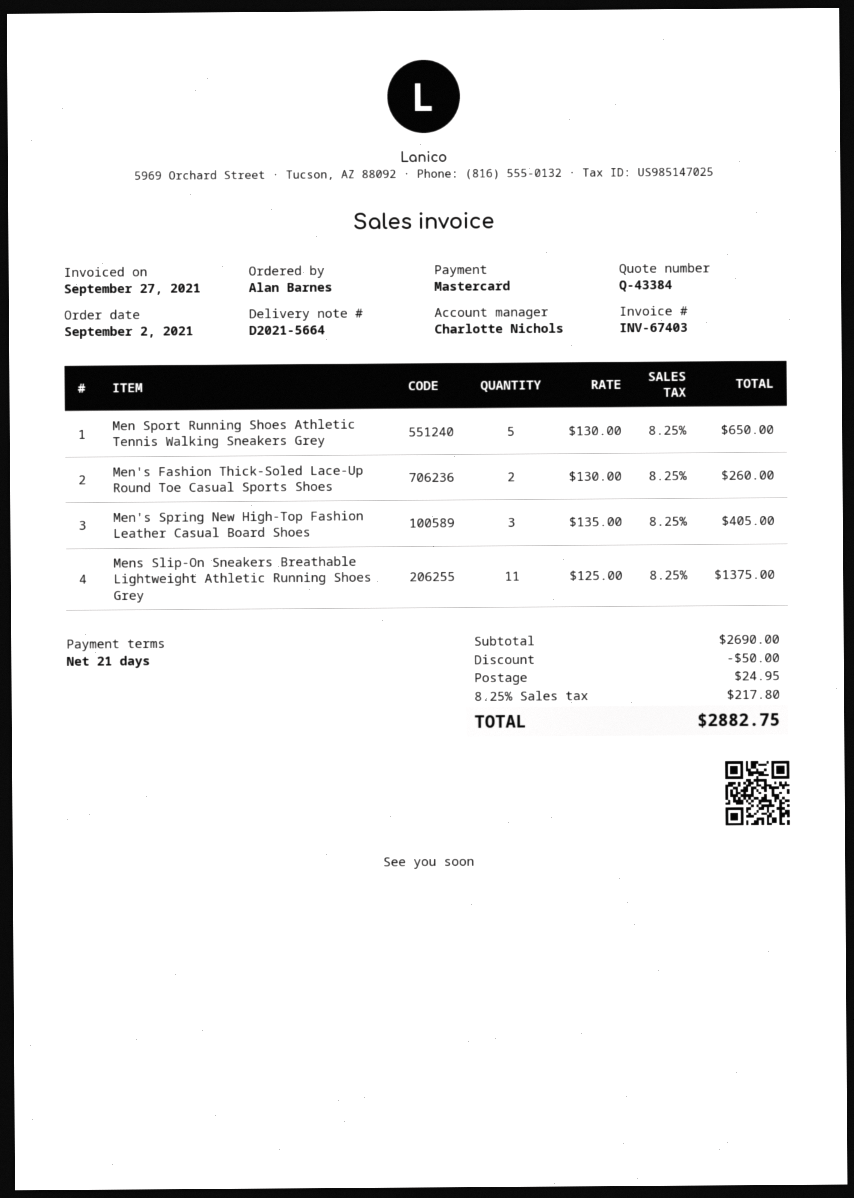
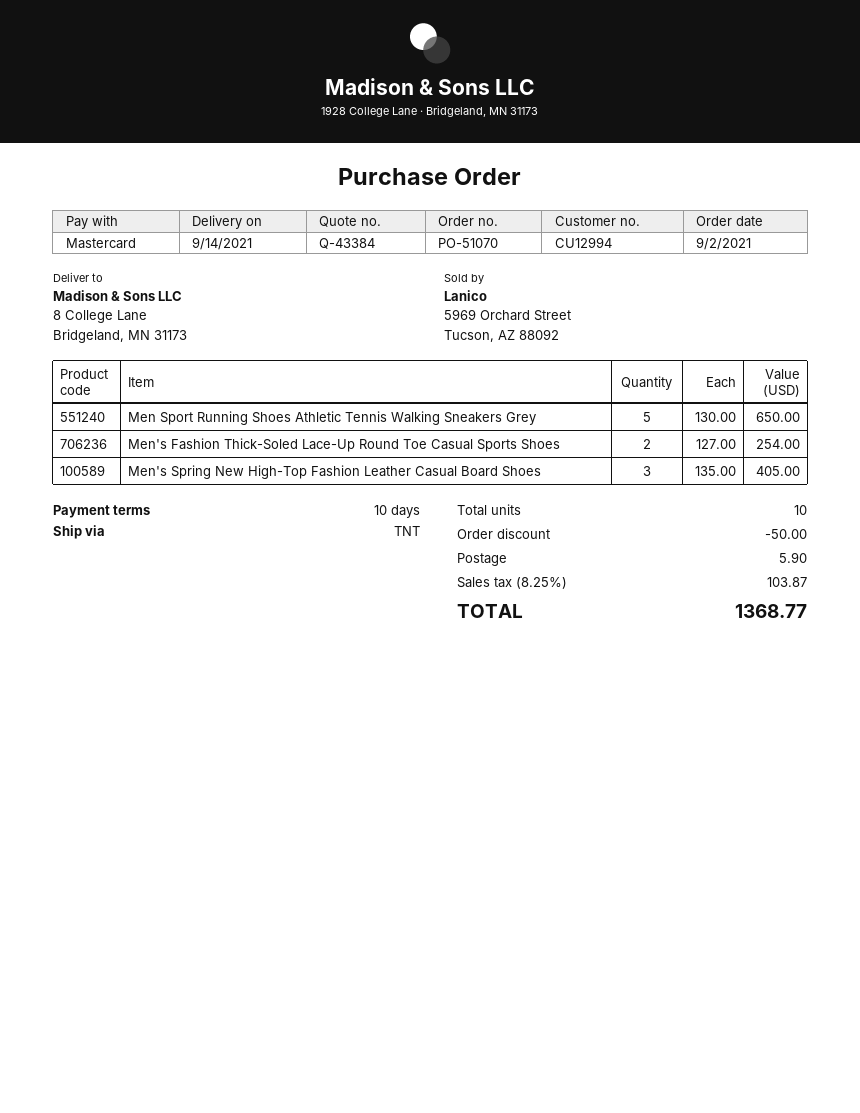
payment terms: 21 days -> 10 days
Men's Fashion Thick-Soled Lace-Up Round Toe Casual Sports Shoes: 2 x 130.00 = 260.00 -> 2 x 127.00 = 254.00
Mens Slip-On Sneakers Breathable Lightweight Athletic Running Shoes Grey: 11 x 125.00 = 1375.00 -> none
shipping: 24.95 -> 5.90
tax: 8.25% = 217.80 -> 8.25% = 103.87
total: 2882.75 -> 1368.77

